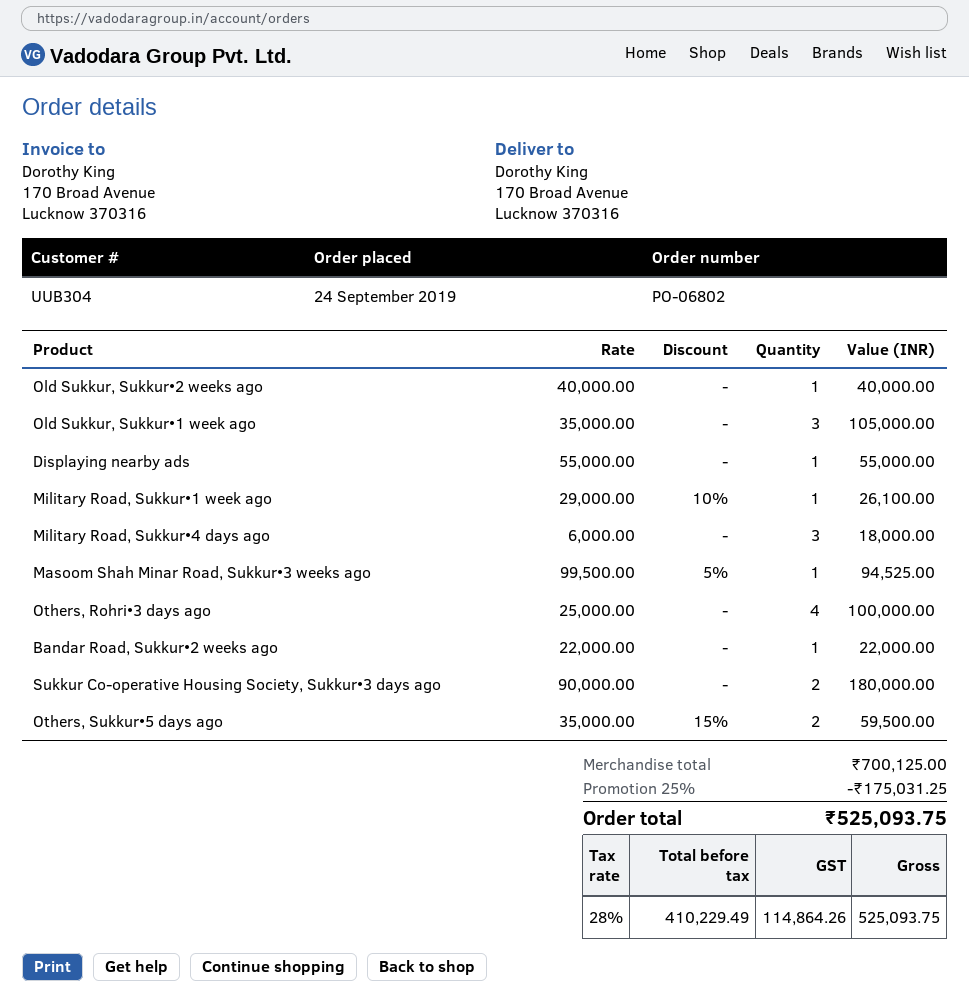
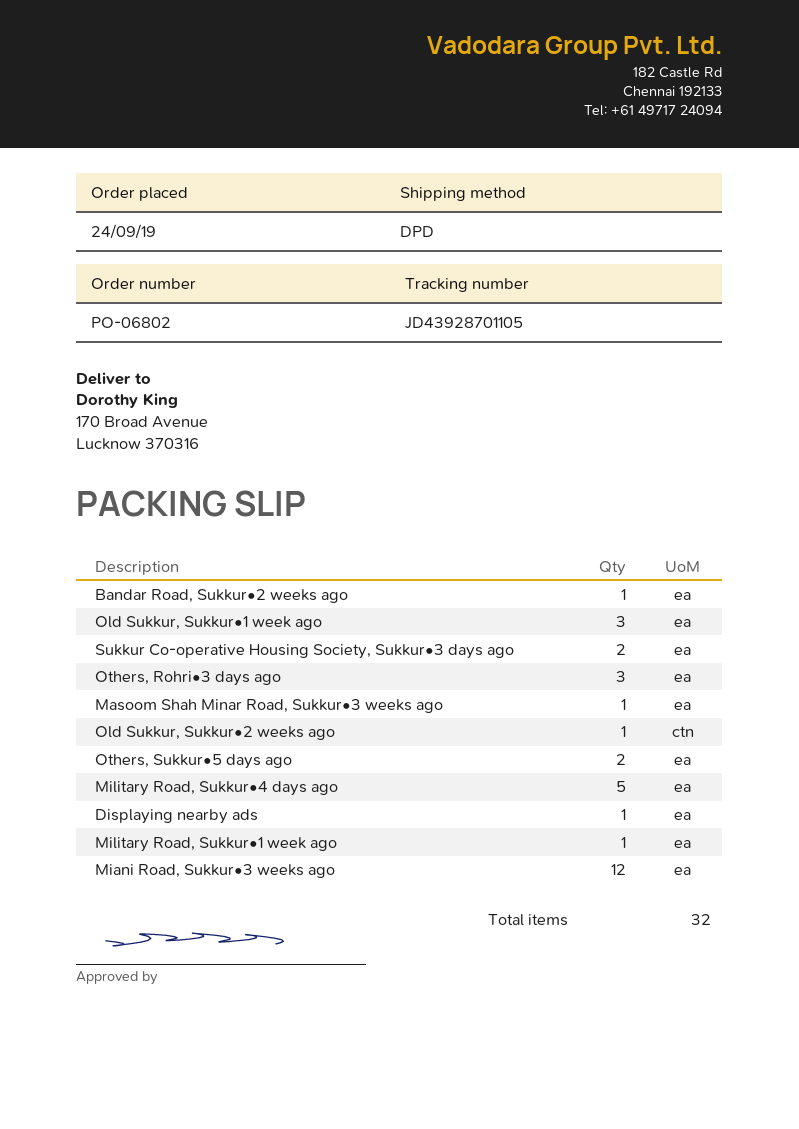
Military Road, Sukkur•4 days ago: 3 -> 5
Others, Rohri•3 days ago: 4 -> 3
Miani Road, Sukkur•3 weeks ago: none -> 12

